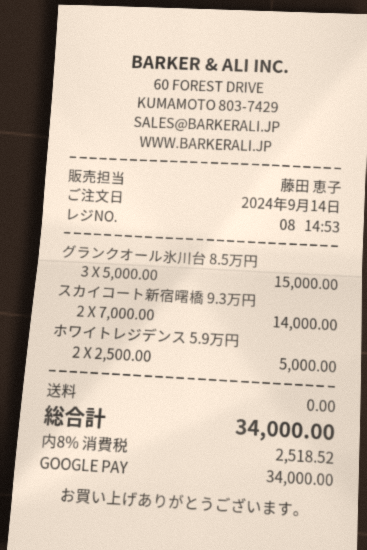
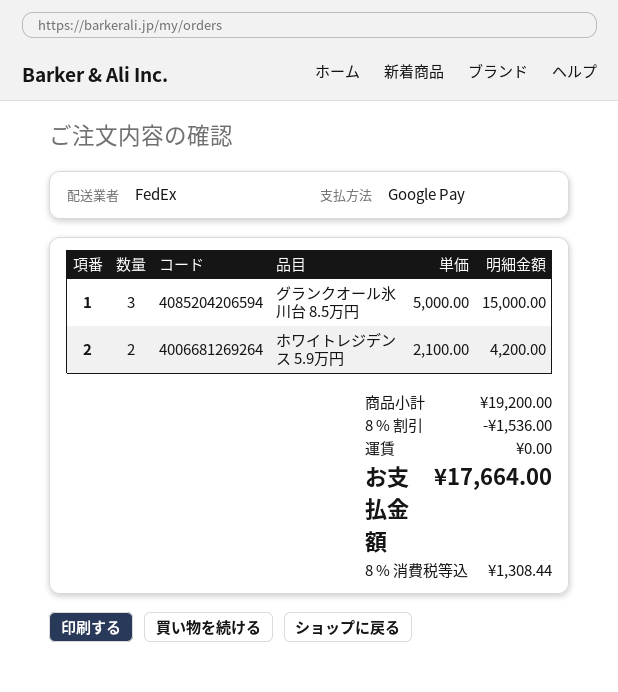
スカイコート新宿曙橋 9.3万円: 2 x 7000.00 = 14000.00 -> none
ホワイトレジデンス 5.9万円: 2 x 2500.00 = 5000.00 -> 2 x 2100.00 = 4200.00
discount: none -> 8% = 1536.00
tax: 8% = 2518.52 -> 8% = 1308.44
total: 34000.00 -> 17664.00

